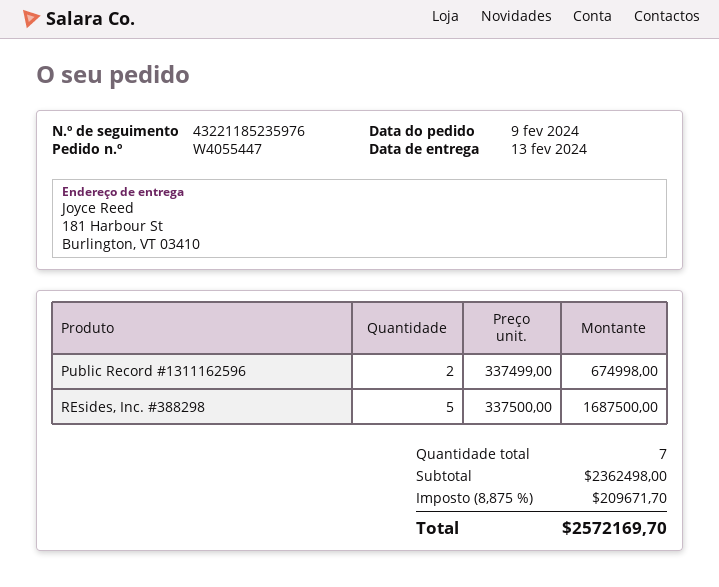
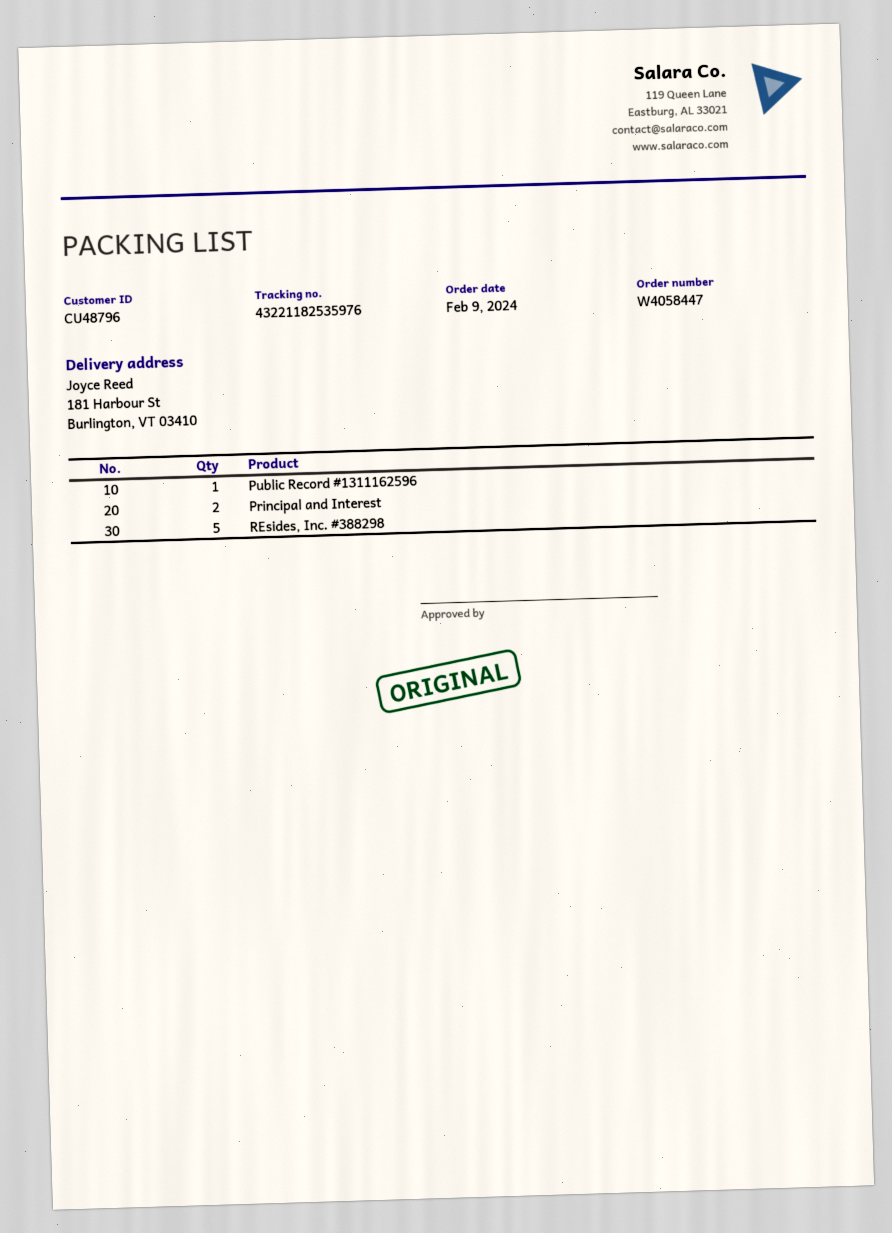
order number: W4055447 -> W4058447
tracking number: 43221185235976 -> 43221182535976
Public Record #1311162596: 2 -> 1
Principal and Interest: none -> 2

